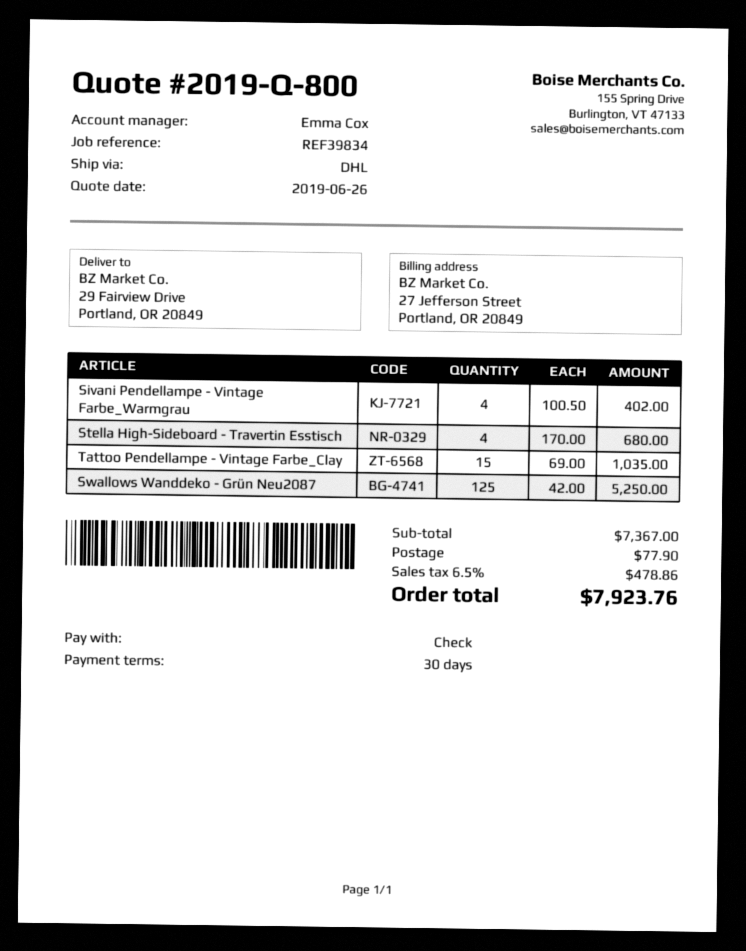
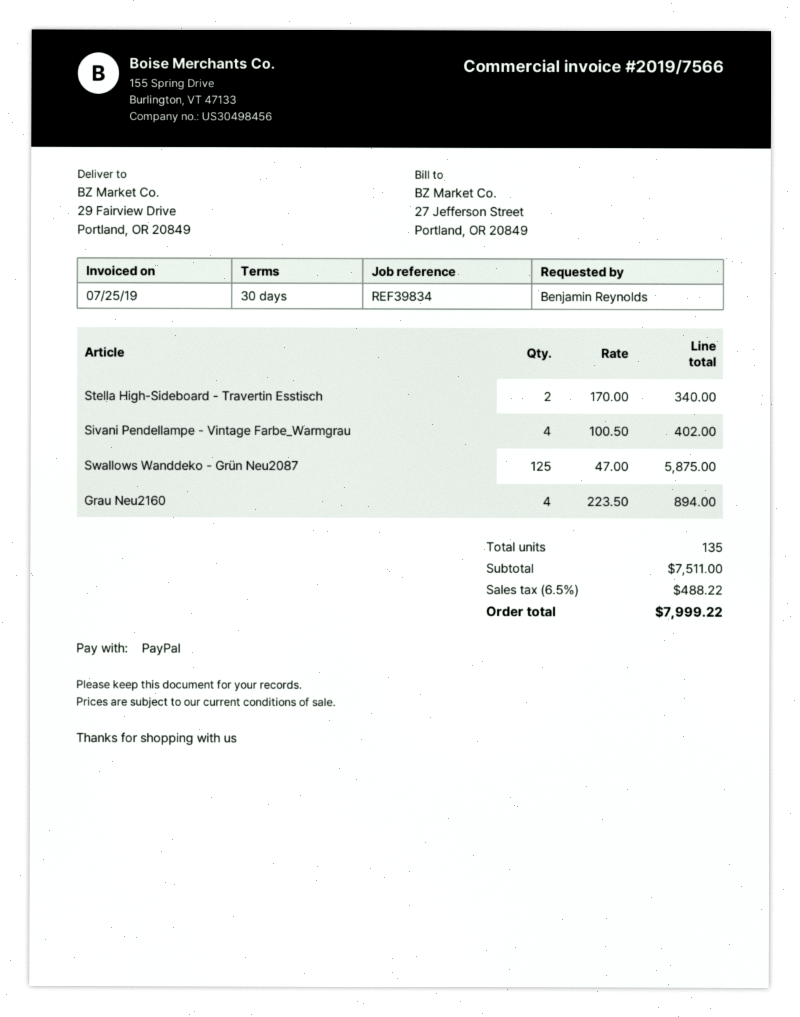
payment method: cheque -> PayPal
Stella High-Sideboard - Travertin Esstisch: 4 x 170.00 = 680.00 -> 2 x 170.00 = 340.00
Tattoo Pendellampe - Vintage Farbe_Clay: 15 x 69.00 = 1035.00 -> none
Swallows Wanddeko - Grün Neu2087: 125 x 42.00 = 5250.00 -> 125 x 47.00 = 5875.00
Grau Neu2160: none -> 4 x 223.50 = 894.00
subtotal: 7367.00 -> 7511.00
shipping: 77.90 -> none
tax: 6.5% = 478.86 -> 6.5% = 488.22
total: 7923.76 -> 7999.22

